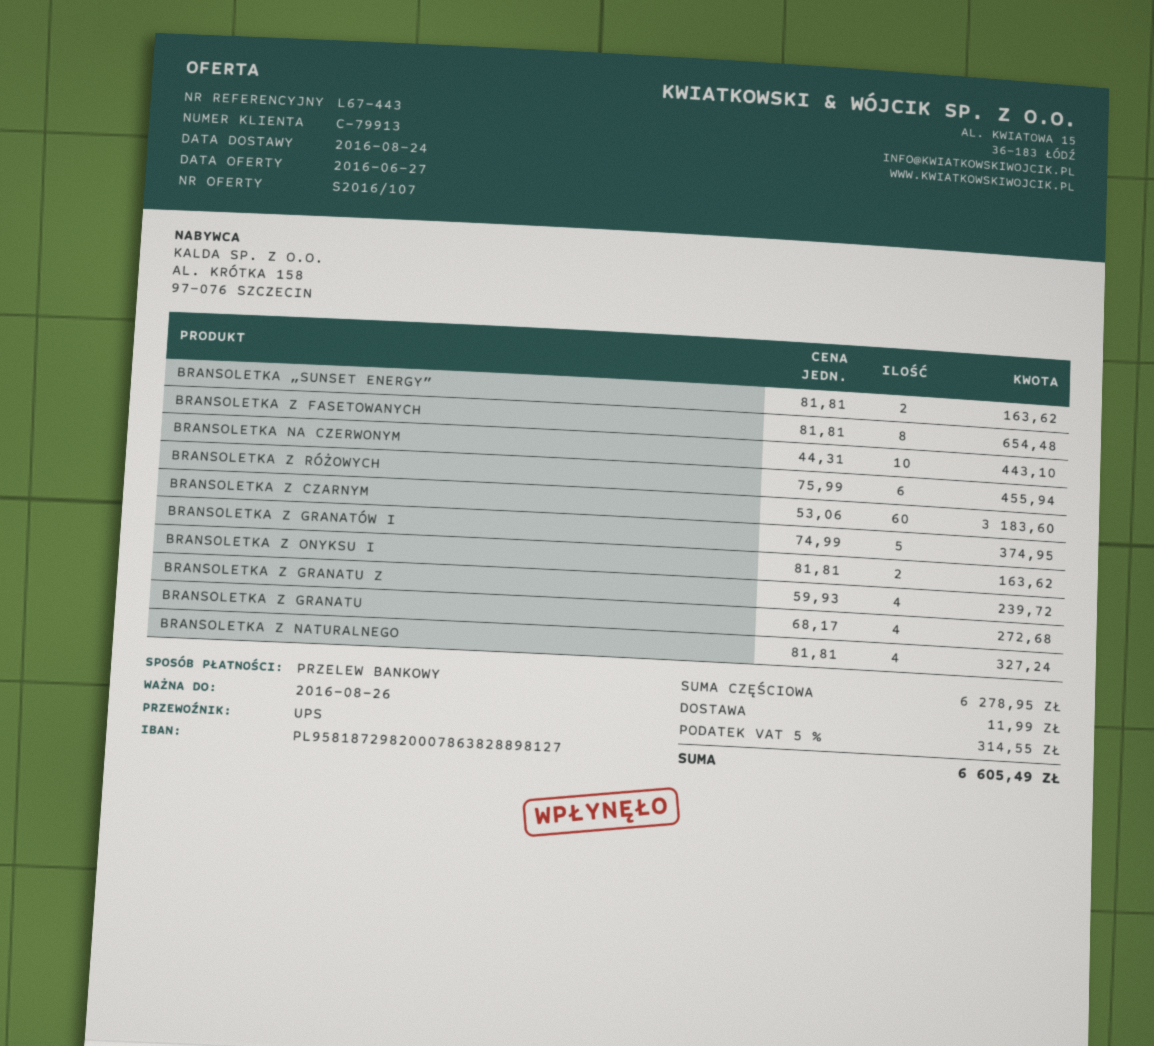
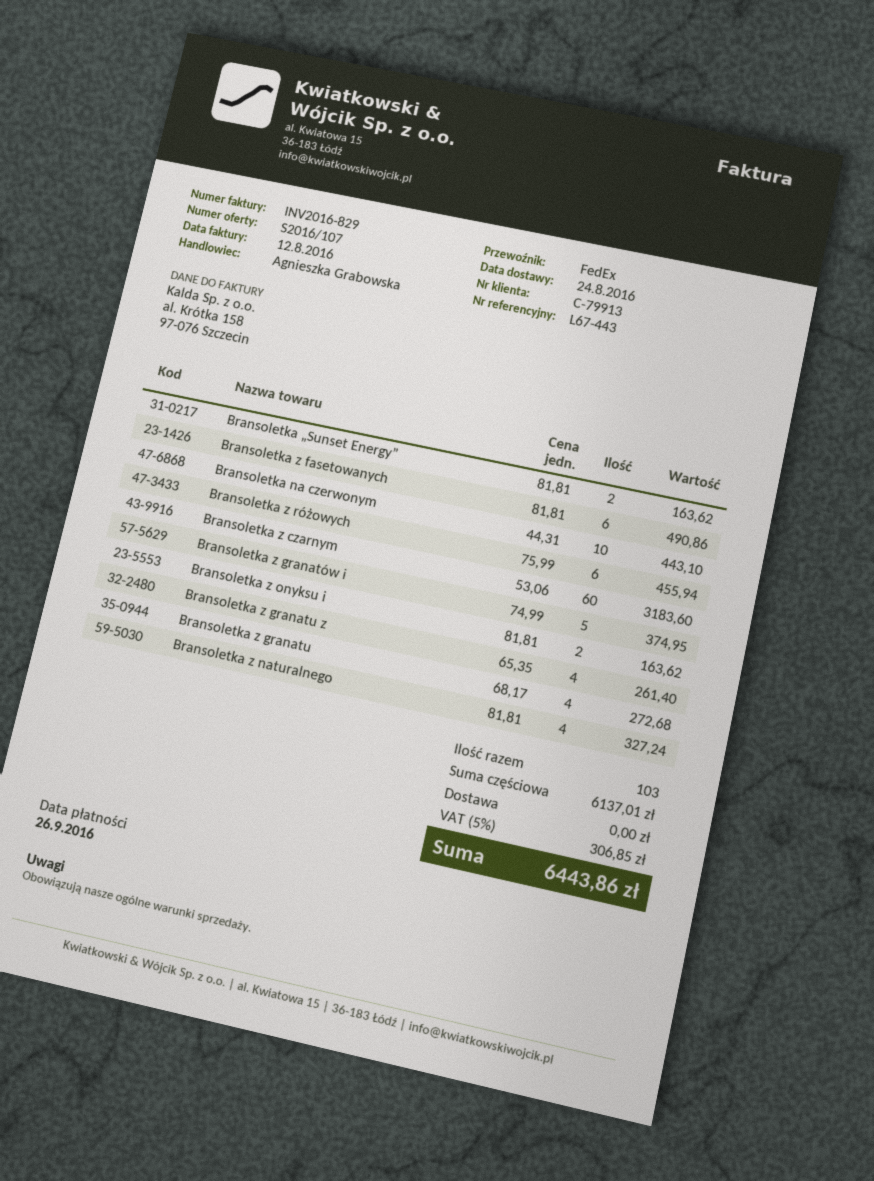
shipping method: UPS -> FedEx
BRANSOLETKA Z FASETOWANYCH: 8 x 81.81 = 654.48 -> 6 x 81.81 = 490.86
BRANSOLETKA Z GRANATU Z: 4 x 59.93 = 239.72 -> 4 x 65.35 = 261.40
subtotal: 6278.95 -> 6137.01
shipping: 11.99 -> 0.00
tax: 5% = 314.55 -> 5% = 306.85
total: 6605.49 -> 6443.86

